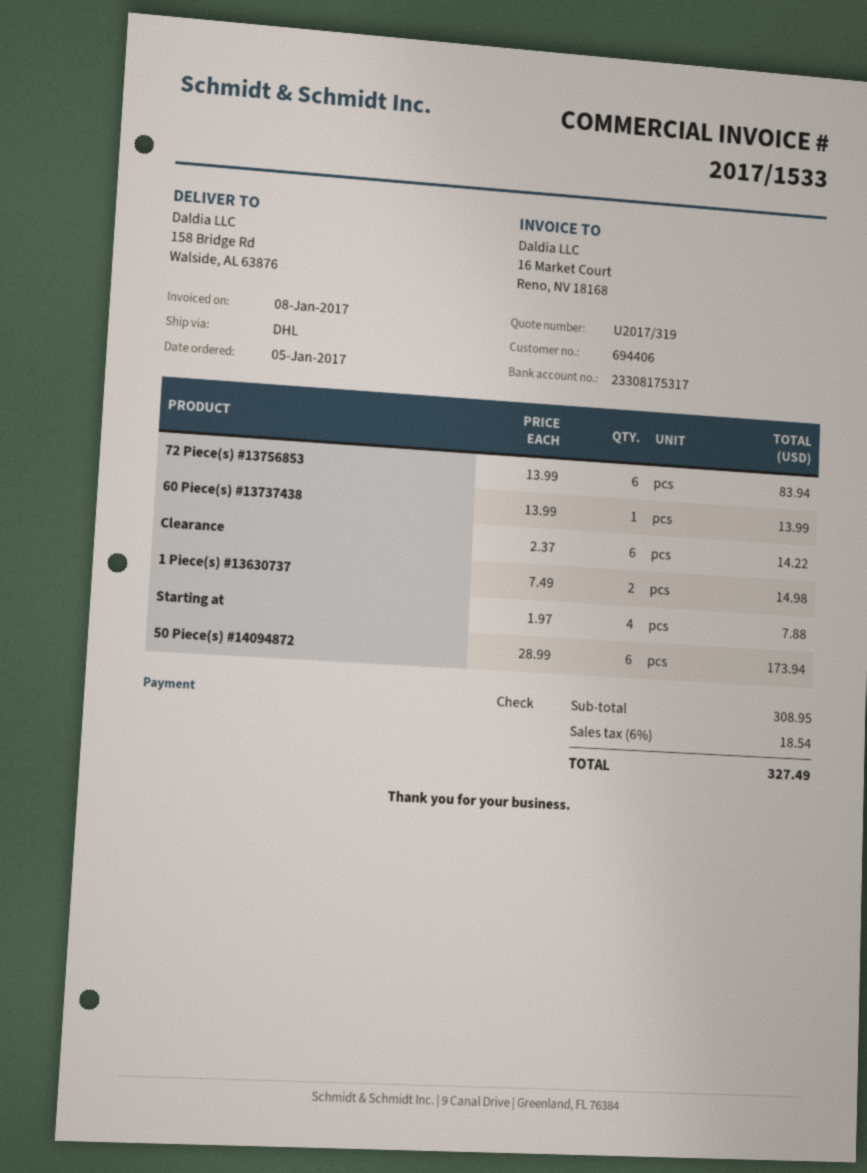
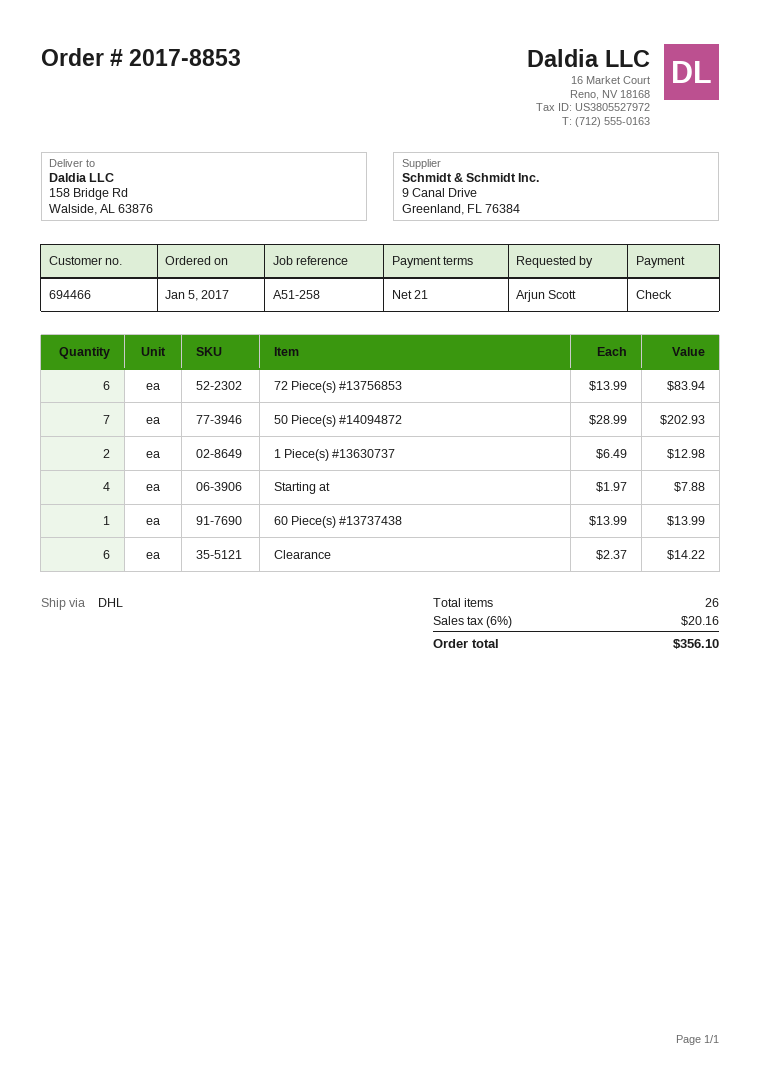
customer number: 694406 -> 694466
1 Piece(s) #13630737: 2 x 7.49 = 14.98 -> 2 x 6.49 = 12.98
50 Piece(s) #14094872: 6 x 28.99 = 173.94 -> 7 x 28.99 = 202.93
tax: 6% = 18.54 -> 6% = 20.16
total: 327.49 -> 356.10

